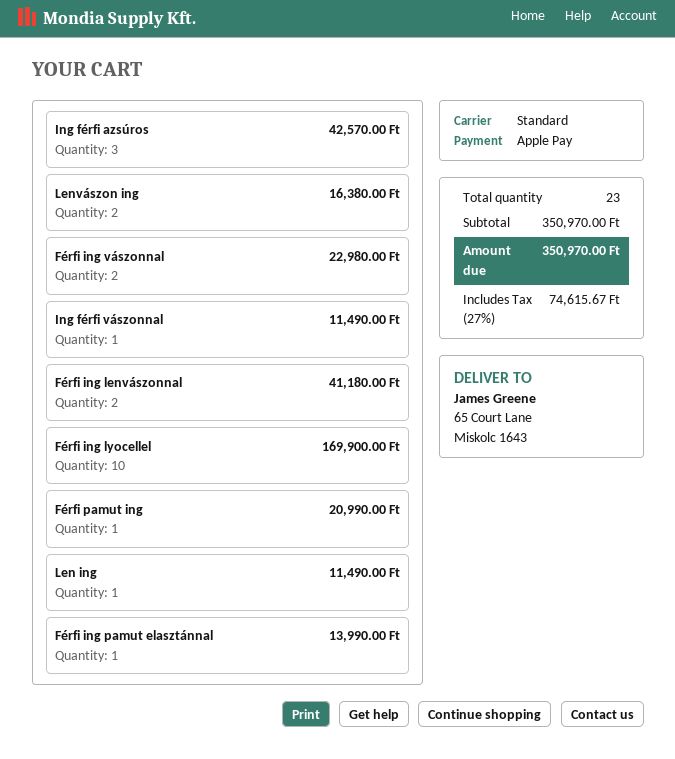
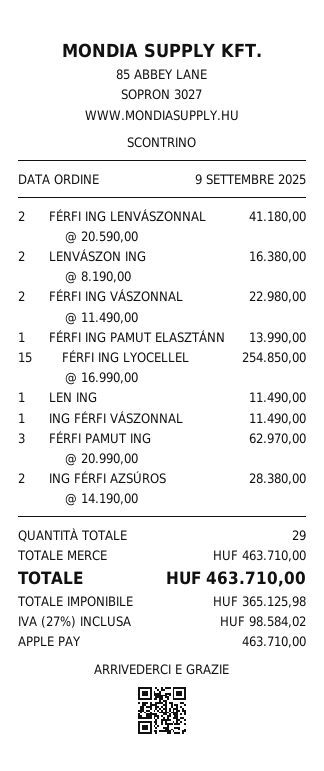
Ing férfi azsúros: 3 for 42570.00 -> 2 for 28380.00
Férfi ing lyocellel: 10 for 169900.00 -> 15 for 254850.00
Férfi pamut ing: 1 for 20990.00 -> 3 for 62970.00
total quantity: 23 -> 29
subtotal: 350970.00 -> 463710.00
tax: 27% = 74615.67 -> 27% = 98584.02
total: 350970.00 -> 463710.00

